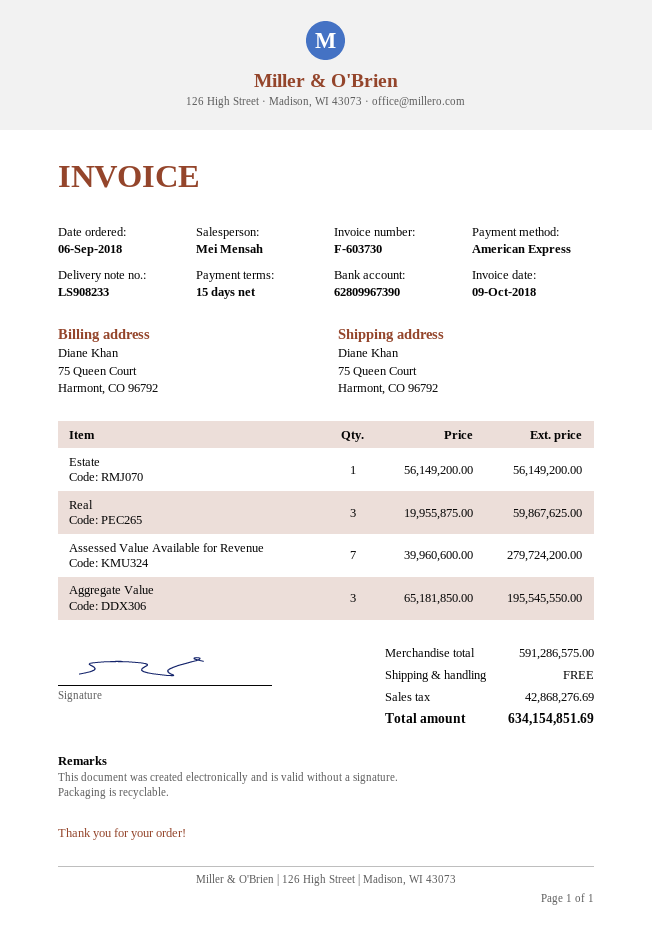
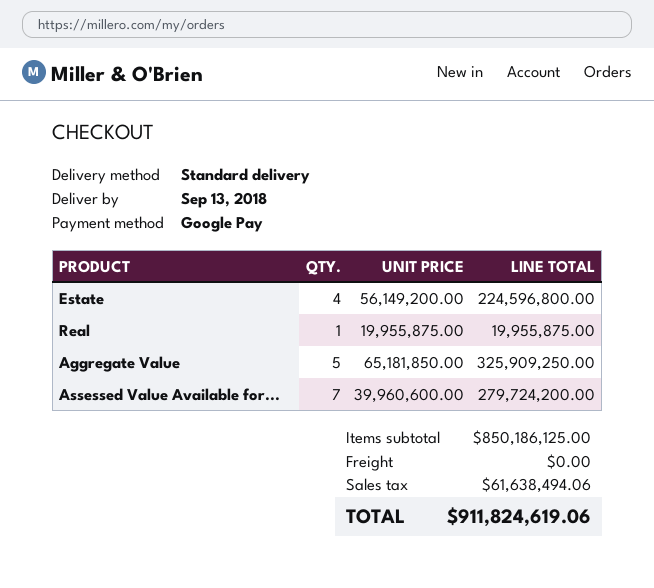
payment method: American Express -> Google Pay
Estate: 1 x 56149200.00 = 56149200.00 -> 4 x 56149200.00 = 224596800.00
Real: 3 x 19955875.00 = 59867625.00 -> 1 x 19955875.00 = 19955875.00
Aggregate Value: 3 x 65181850.00 = 195545550.00 -> 5 x 65181850.00 = 325909250.00
subtotal: 591286575.00 -> 850186125.00
tax: 42868276.69 -> 61638494.06
total: 634154851.69 -> 911824619.06

